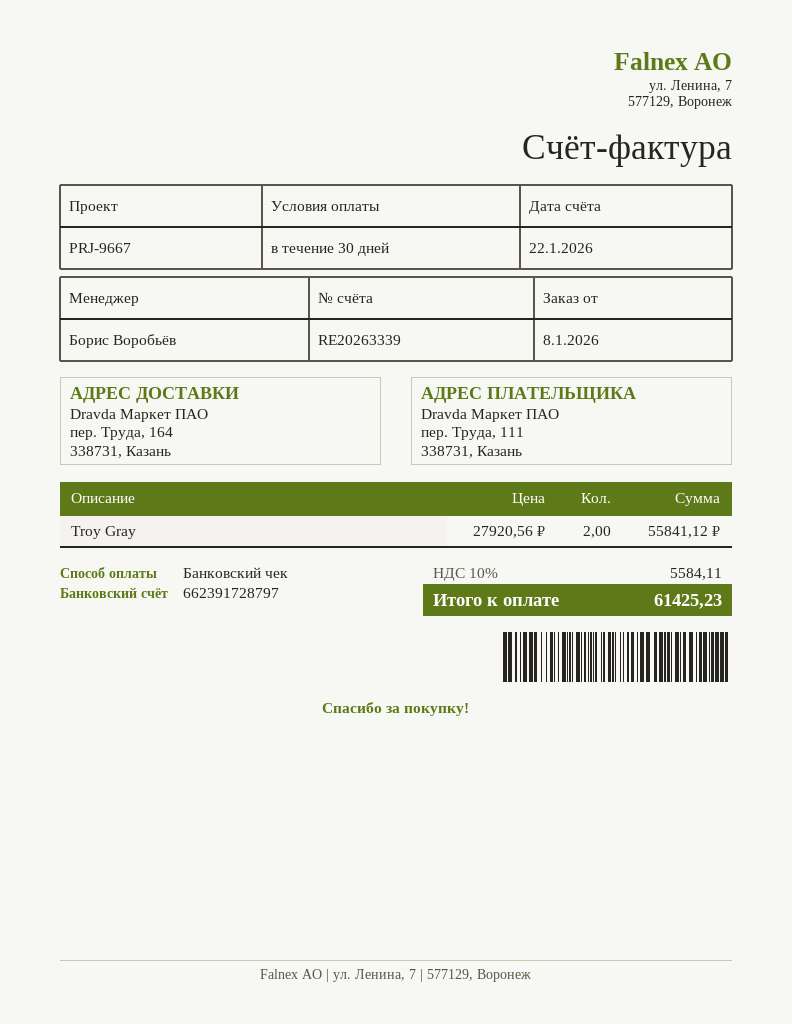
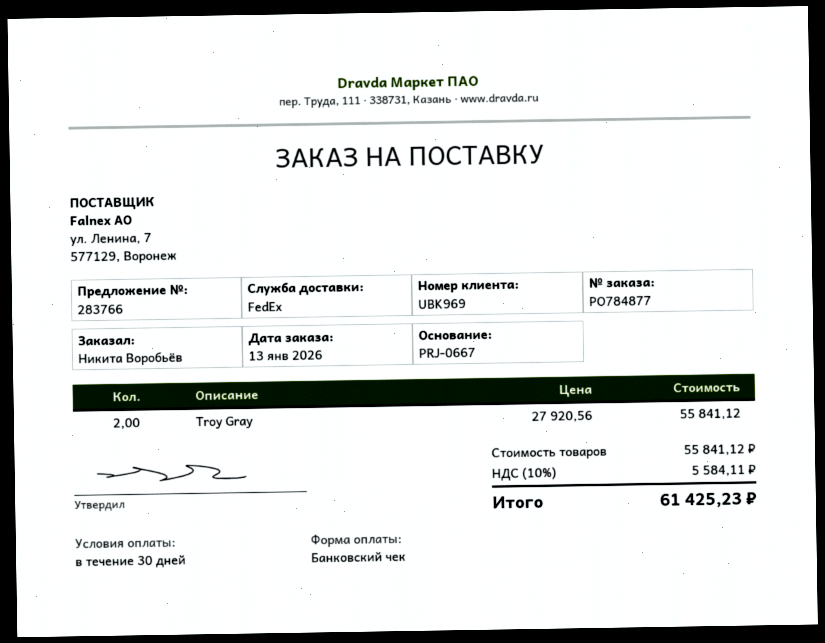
order date: 2026-01-08 -> 2026-01-13
reference: PRJ-9667 -> PRJ-0667

